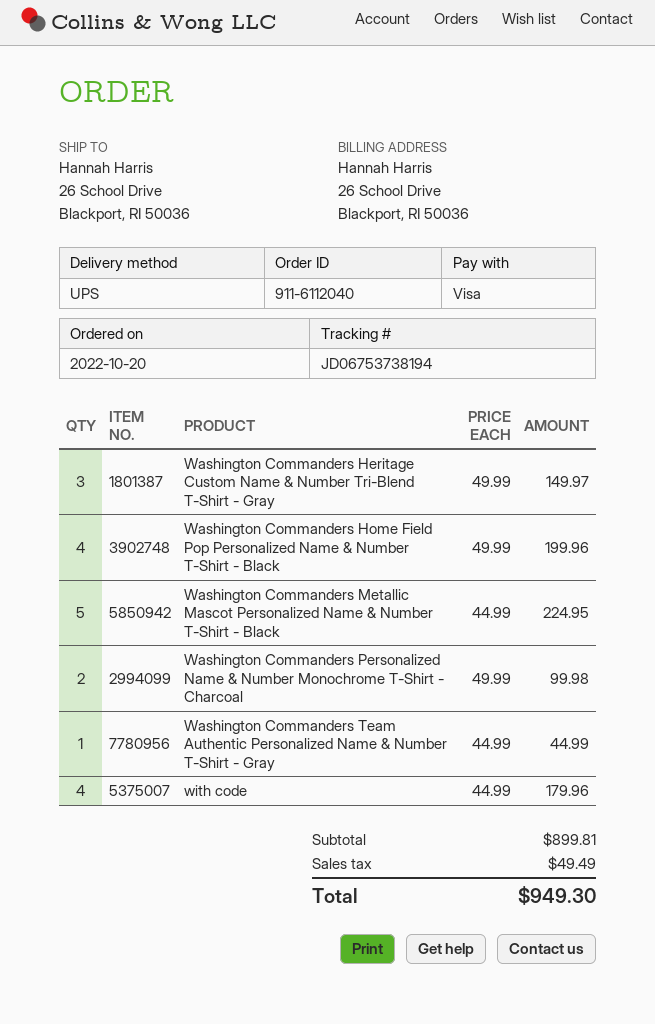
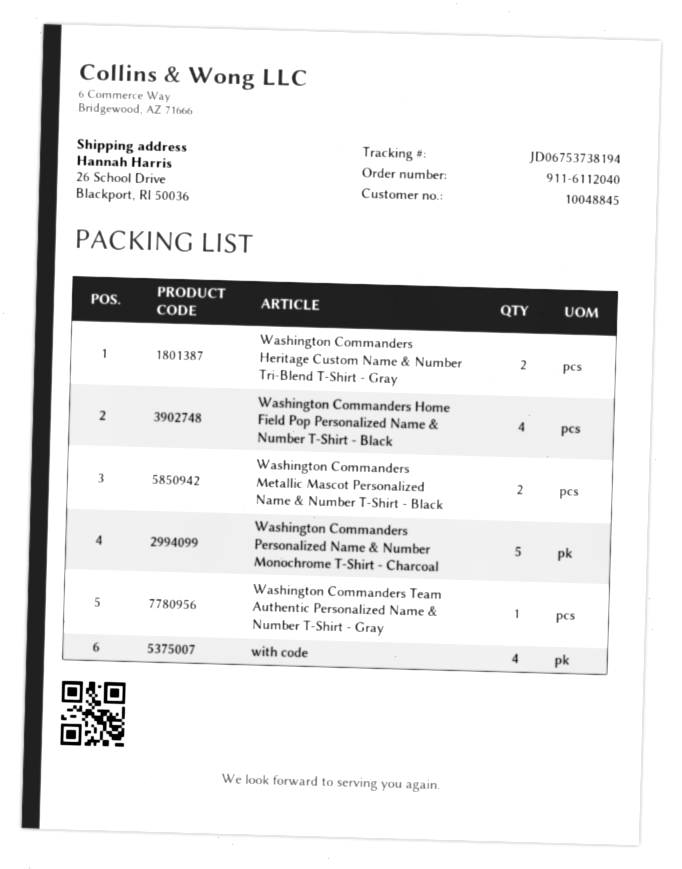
Washington Commanders Heritage Custom Name & Number Tri-Blend T-Shirt - Gray: 3 -> 2
Washington Commanders Metallic Mascot Personalized Name & Number T-Shirt - Black: 5 -> 2
Washington Commanders Personalized Name & Number Monochrome T-Shirt - Charcoal: 2 -> 5

